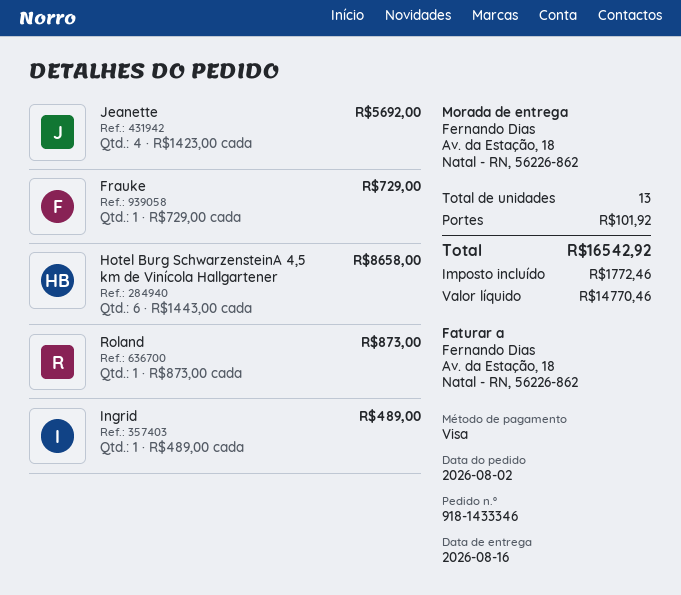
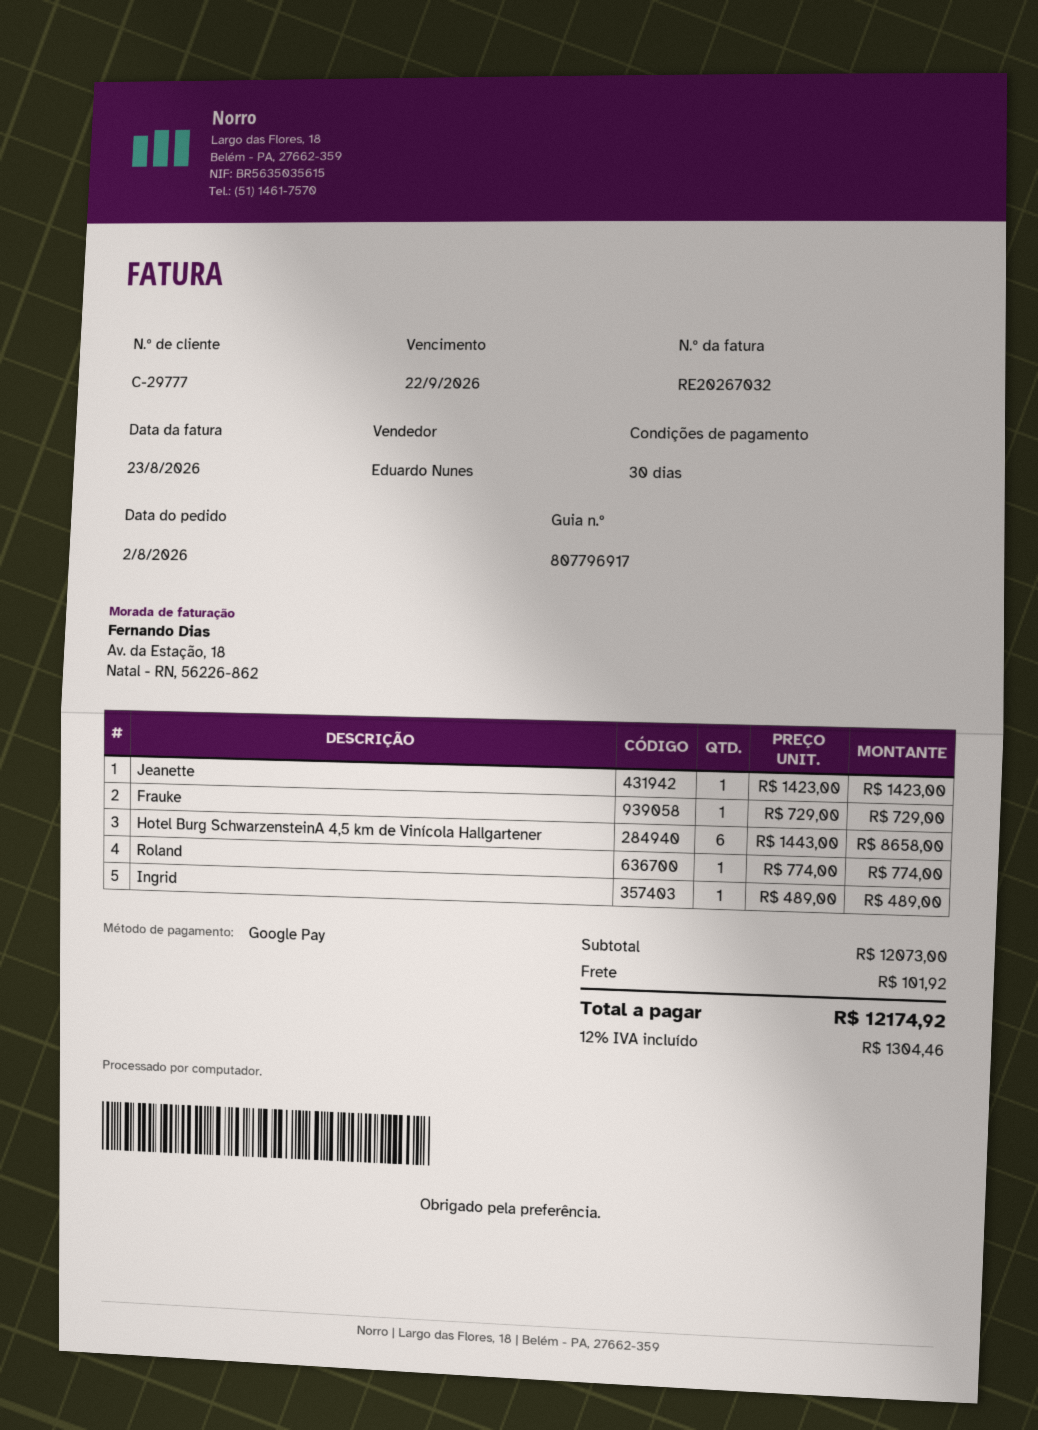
payment method: Visa -> Google Pay
Jeanette: 4 x 1423.00 = 5692.00 -> 1 x 1423.00 = 1423.00
Roland: 1 x 873.00 = 873.00 -> 1 x 774.00 = 774.00
tax: 1772.46 -> 1304.46
total: 16542.92 -> 12174.92

